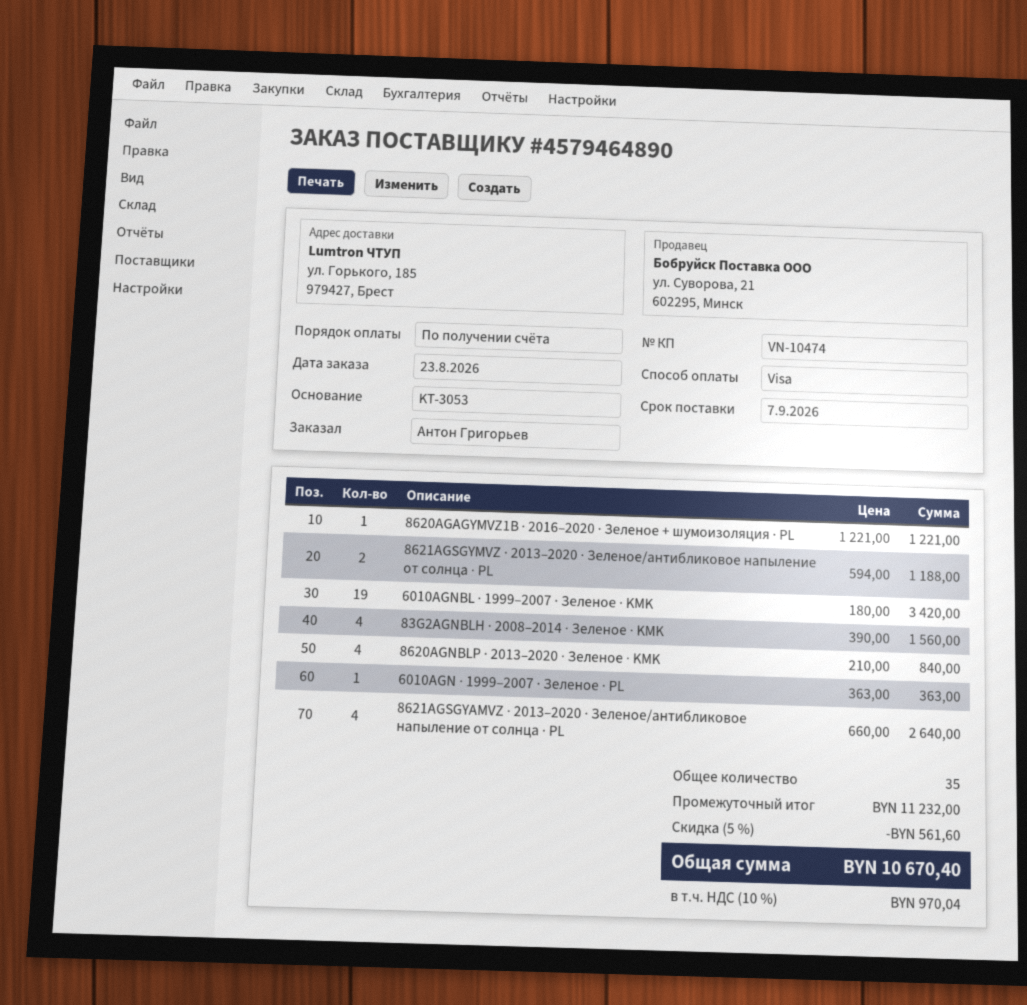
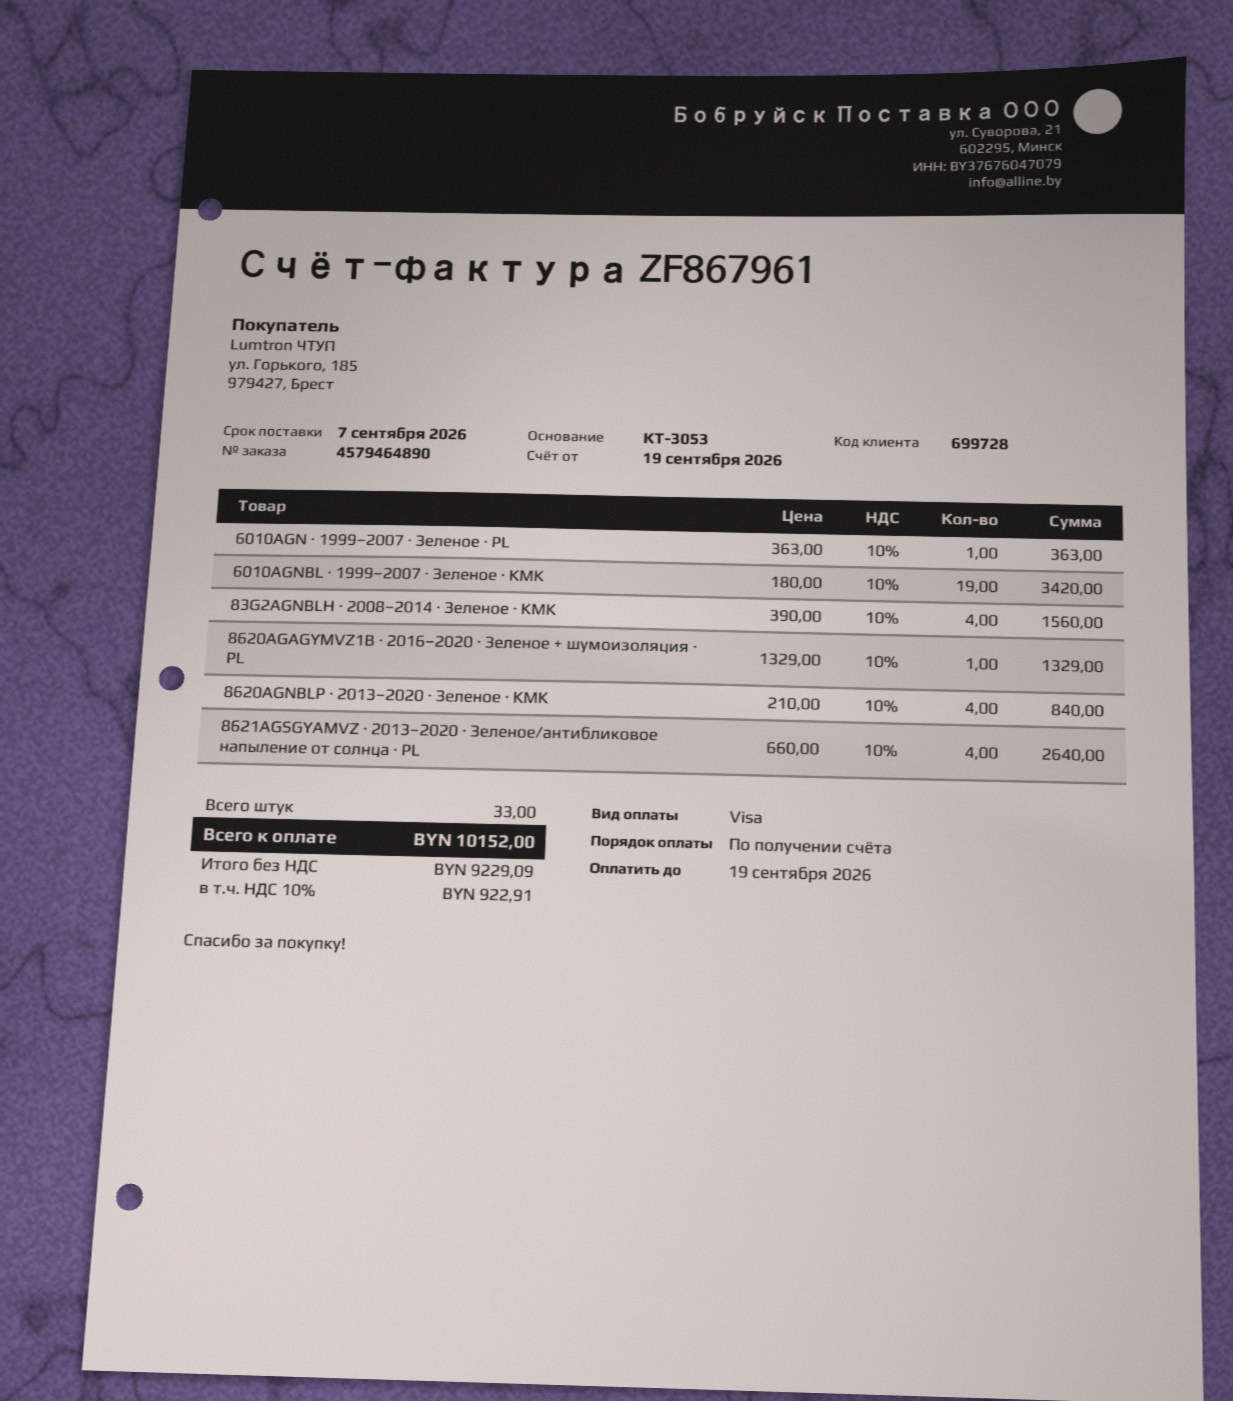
8620AGAGYMVZ1B · 2016–2020 · Зеленое + шумоизоляция · PL: 1 x 1221.00 = 1221.00 -> 1 x 1329.00 = 1329.00
8621AGSGYMVZ · 2013–2020 · Зеленое/антибликовое напыление от солнца · PL: 2 x 594.00 = 1188.00 -> none
total quantity: 35 -> 33
discount: 5% = 561.60 -> none
tax: 10% = 970.04 -> 10% = 922.91
total: 10670.40 -> 10152.00

